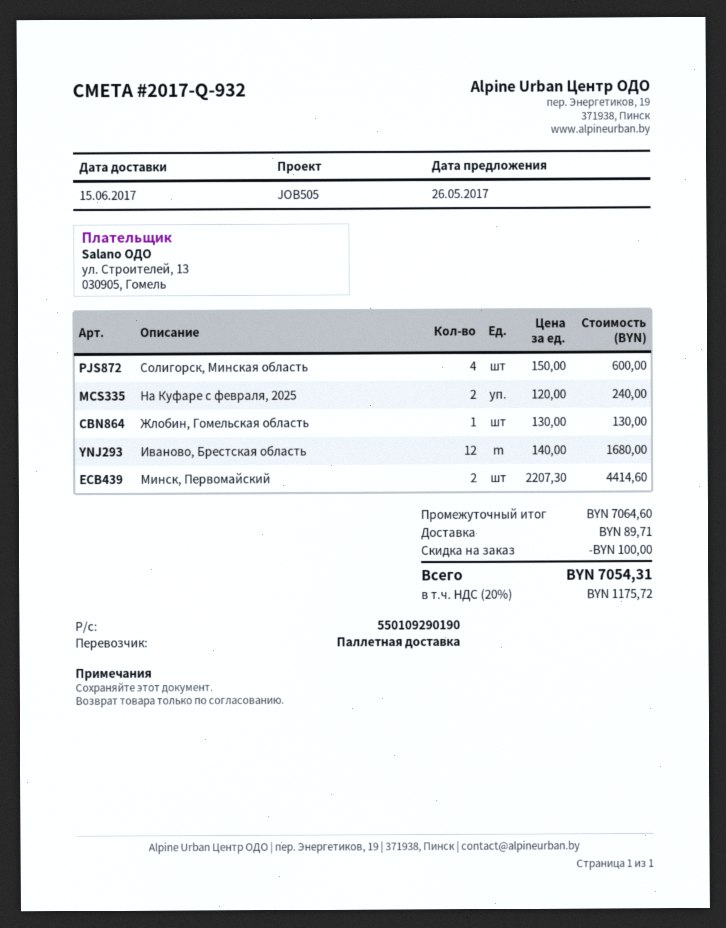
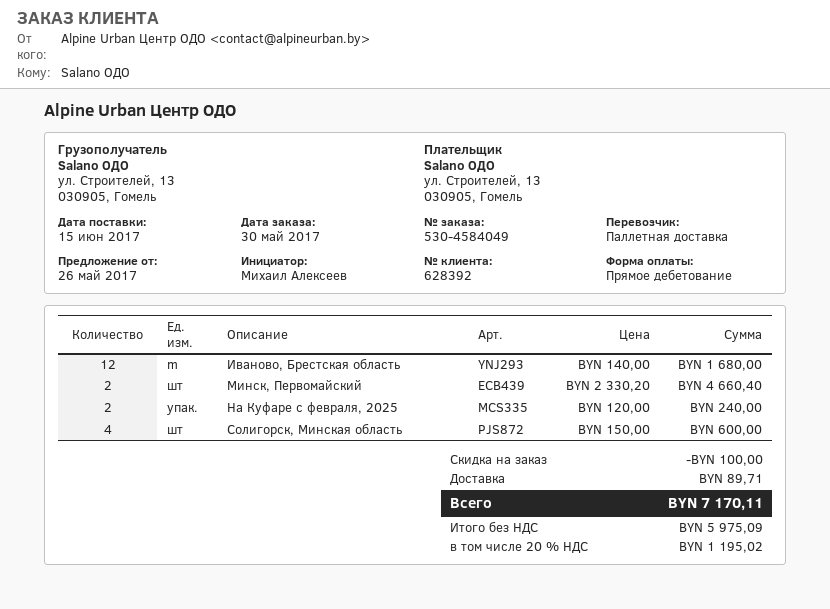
Жлобин, Гомельская область: 1 x 130.00 = 130.00 -> none
Минск, Первомайский: 2 x 2207.30 = 4414.60 -> 2 x 2330.20 = 4660.40
tax: 20% = 1175.72 -> 20% = 1195.02
total: 7054.31 -> 7170.11

